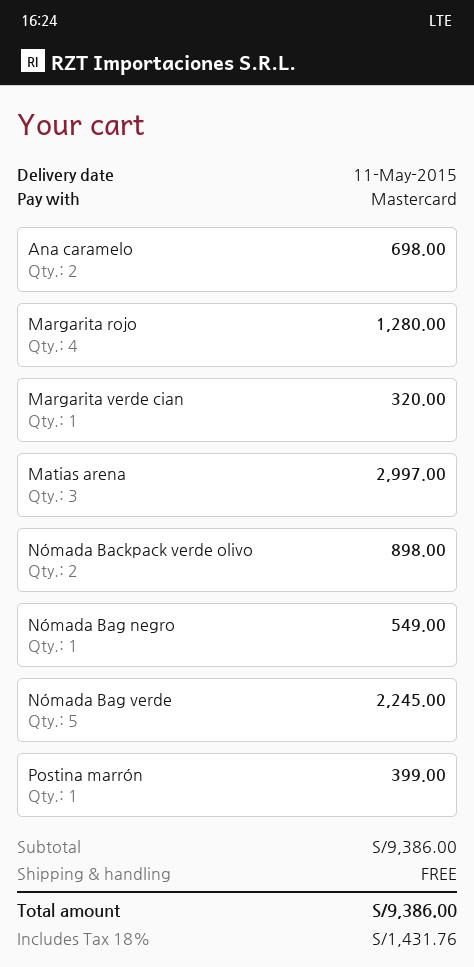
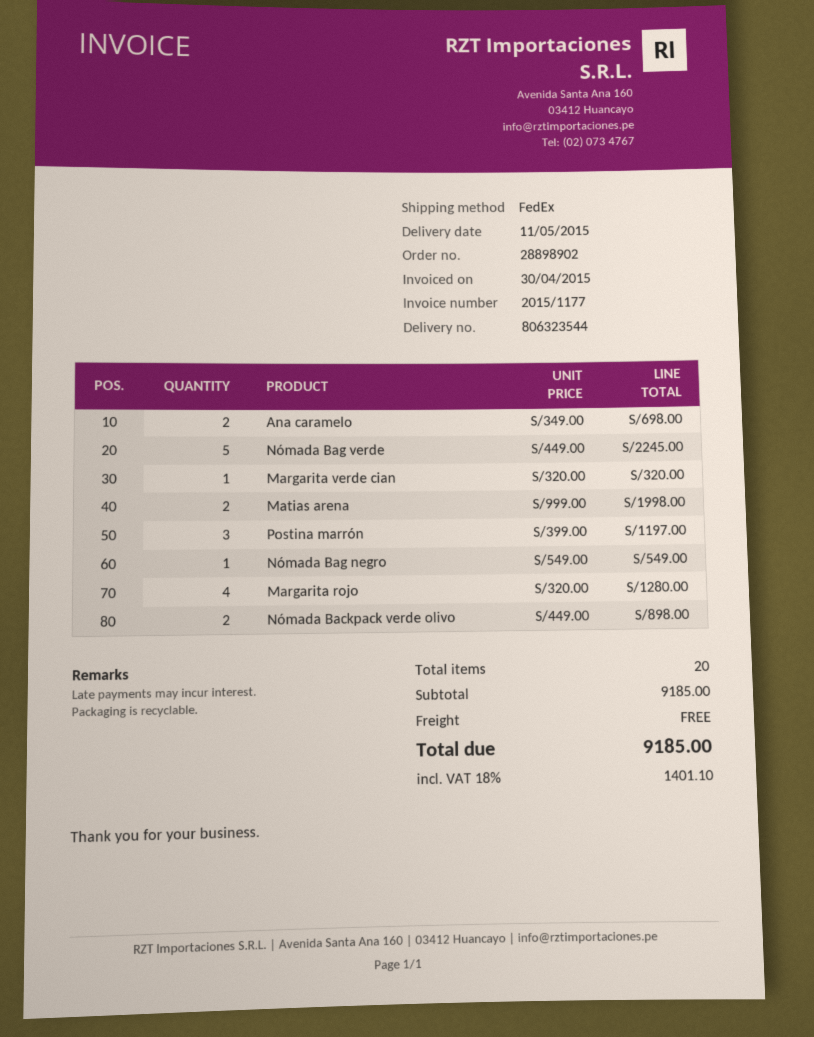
Matias arena: 3 for 2997.00 -> 2 for 1998.00
Postina marrón: 1 for 399.00 -> 3 for 1197.00
subtotal: 9386.00 -> 9185.00
tax: 18% = 1431.76 -> 18% = 1401.10
total: 9386.00 -> 9185.00

